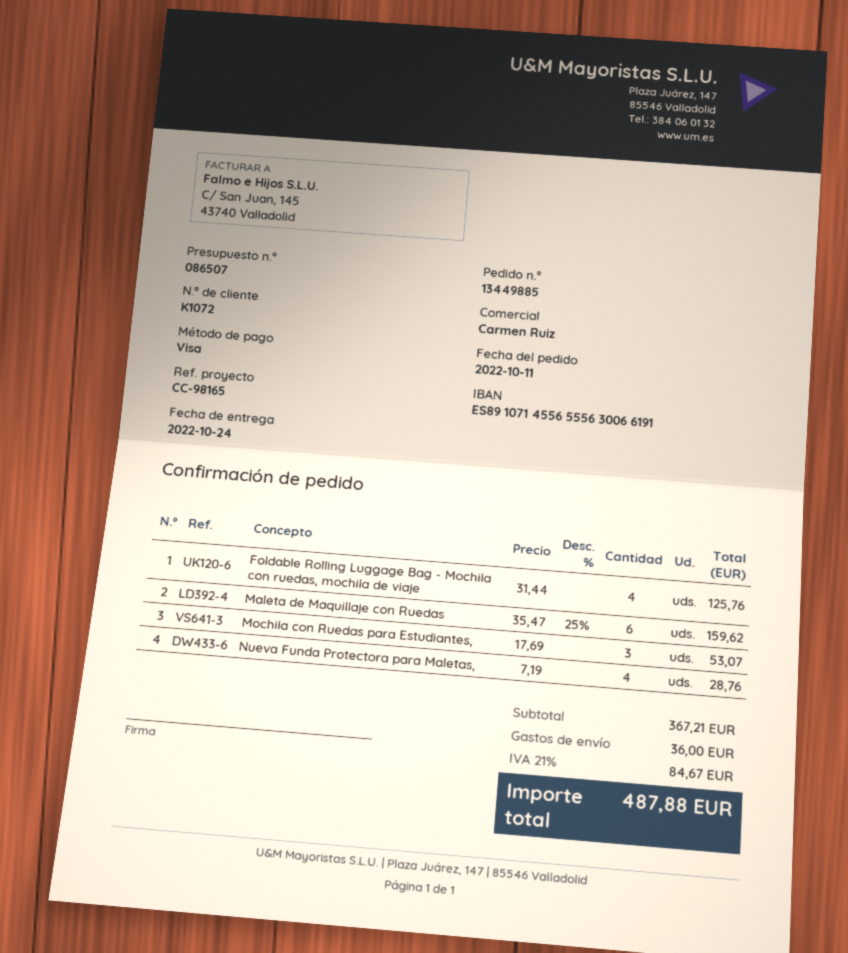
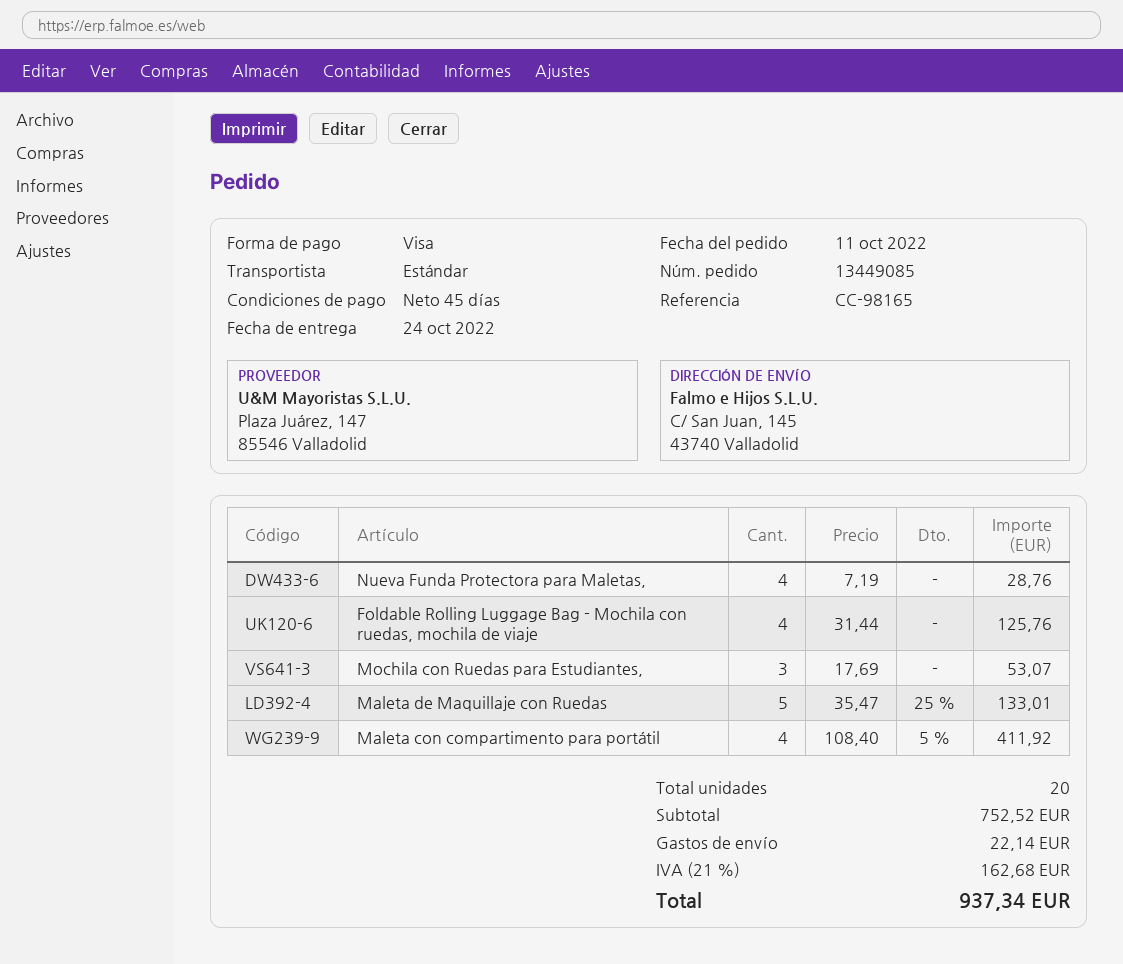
order number: 13449885 -> 13449085
Maleta de Maquillaje con Ruedas: 6 x 35.47 - 25% = 159.62 -> 5 x 35.47 - 25% = 133.01
Maleta con compartimento para portátil: none -> 4 x 108.40 - 5% = 411.92
subtotal: 367.21 -> 752.52
shipping: 36.00 -> 22.14
tax: 21% = 84.67 -> 21% = 162.68
total: 487.88 -> 937.34

